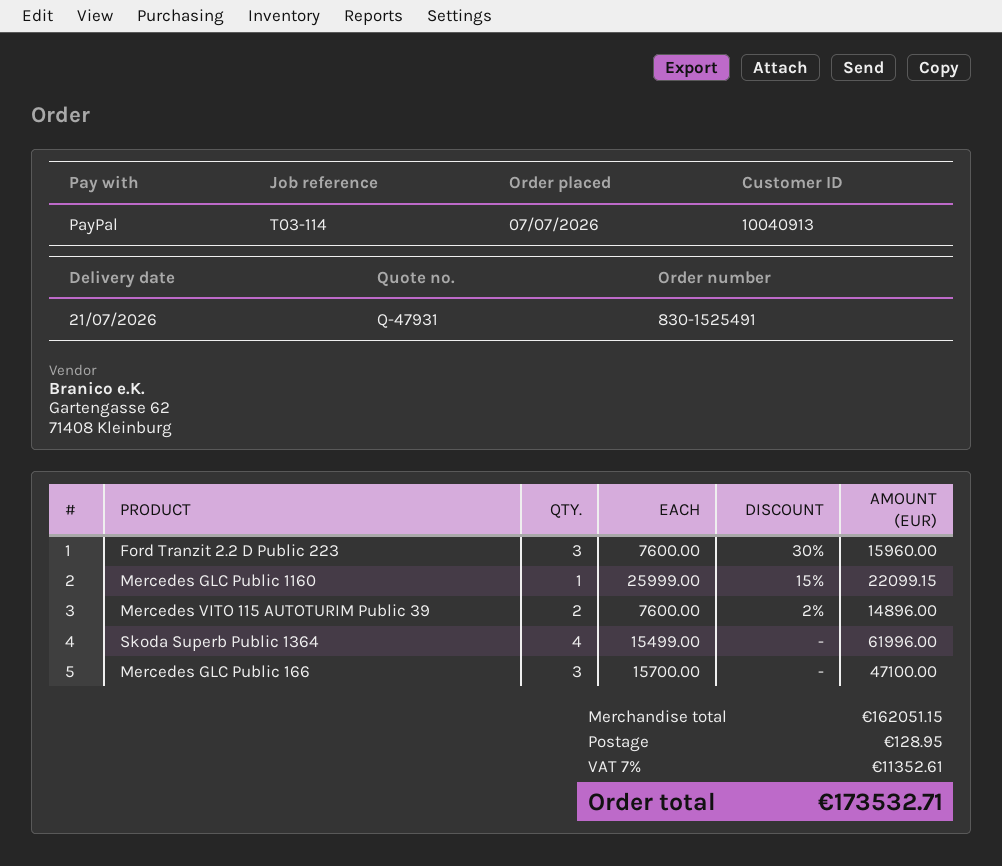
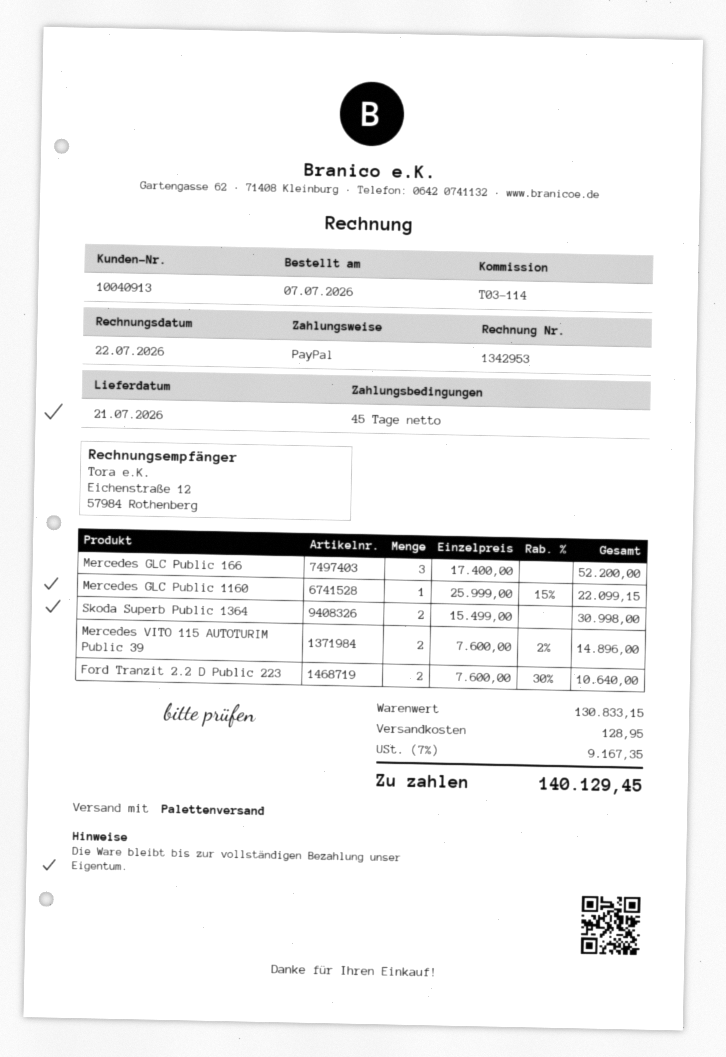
Ford Tranzit 2.2 D Public 223: 3 x 7600.00 - 30% = 15960.00 -> 2 x 7600.00 - 30% = 10640.00
Skoda Superb Public 1364: 4 x 15499.00 = 61996.00 -> 2 x 15499.00 = 30998.00
Mercedes GLC Public 166: 3 x 15700.00 = 47100.00 -> 3 x 17400.00 = 52200.00
subtotal: 162051.15 -> 130833.15
tax: 7% = 11352.61 -> 7% = 9167.35
total: 173532.71 -> 140129.45

